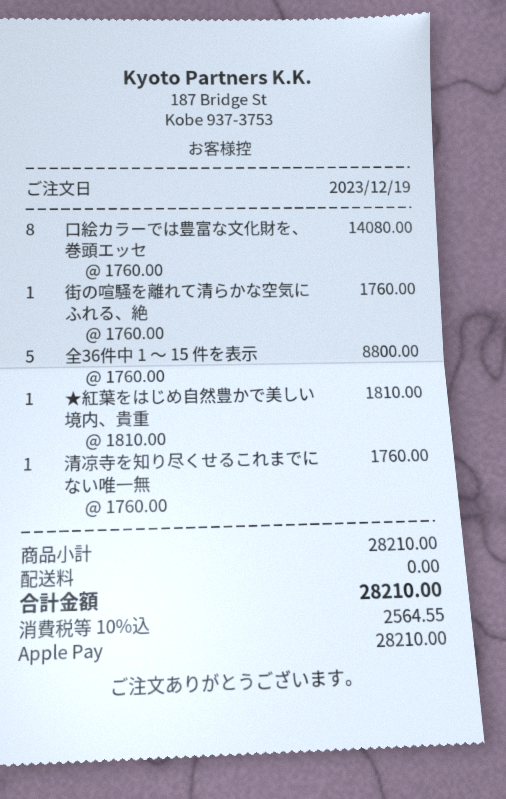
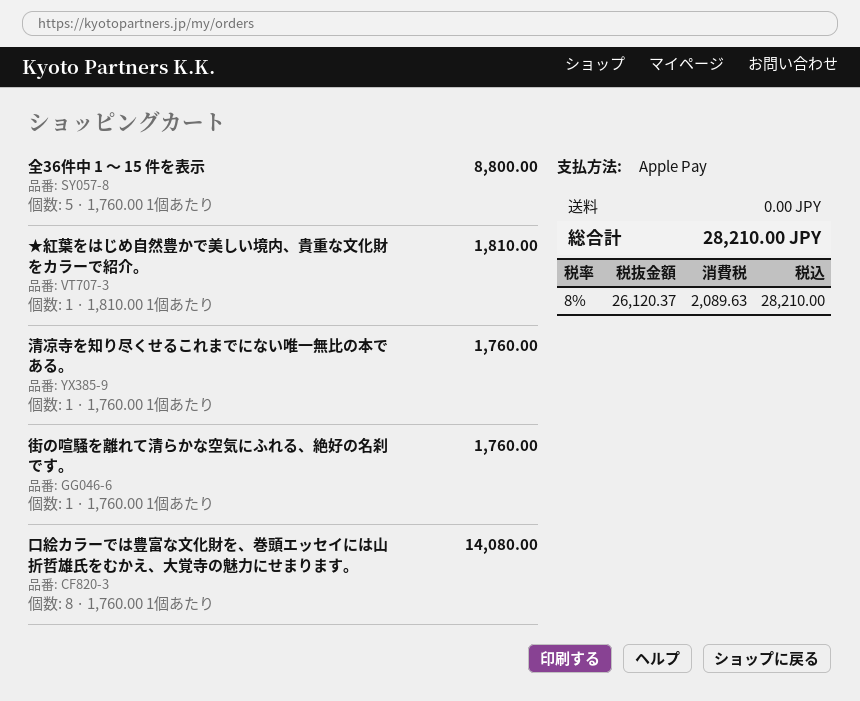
tax: 10% = 2564.55 -> 8% = 2089.63

